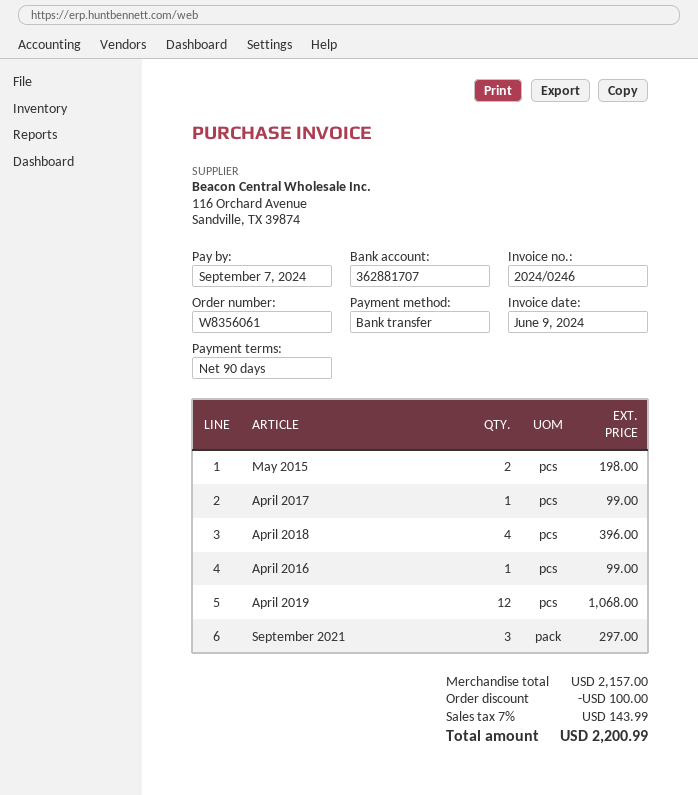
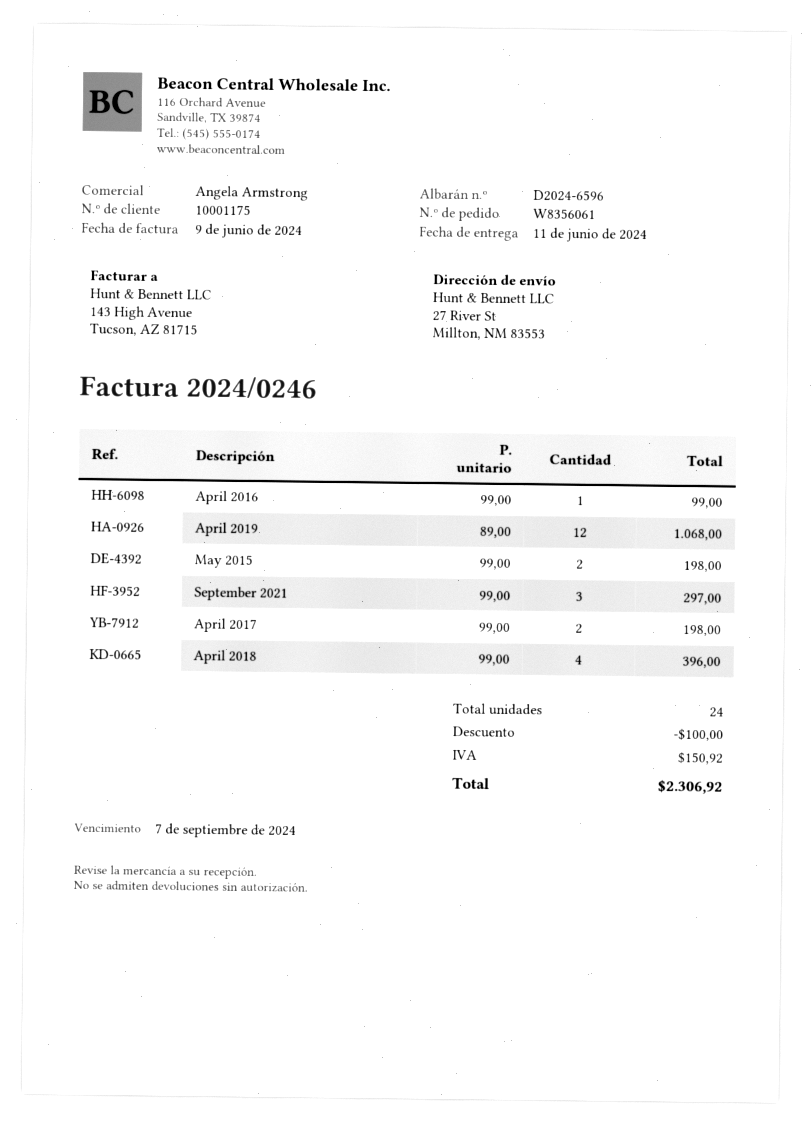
April 2017: 1 for 99.00 -> 2 for 198.00
tax: 143.99 -> 150.92
total: 2200.99 -> 2306.92

